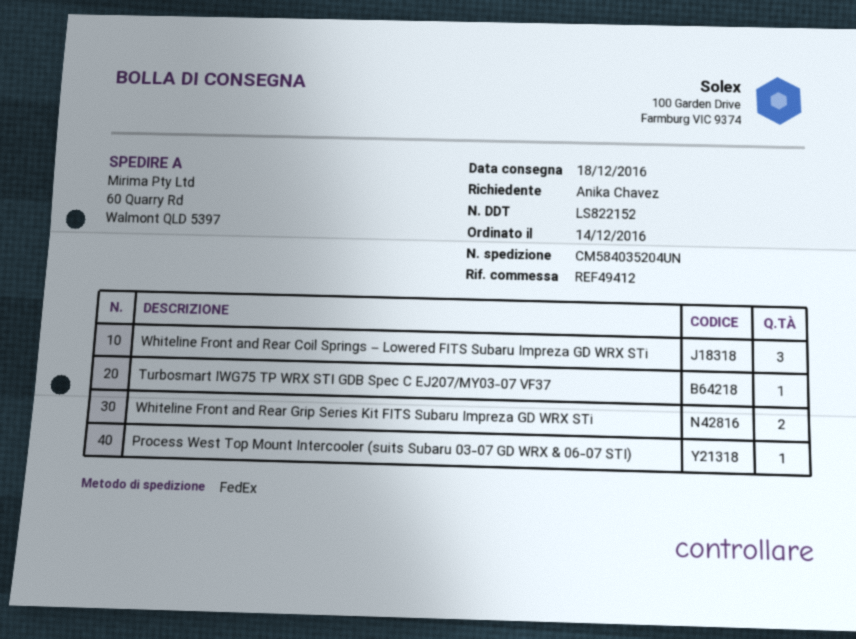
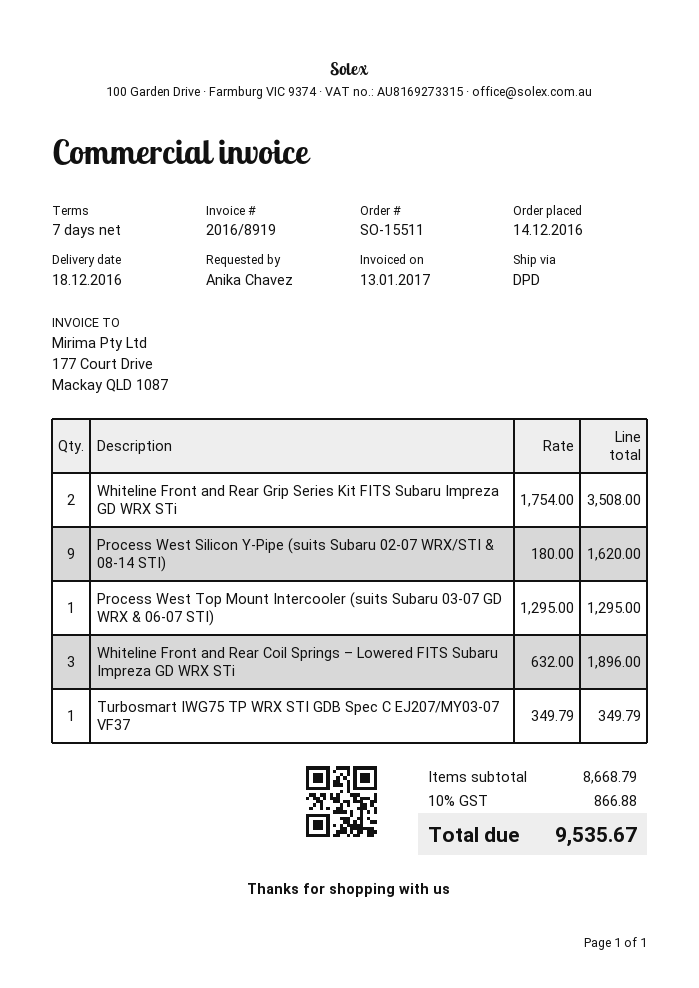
shipping method: FedEx -> DPD
Process West Silicon Y-Pipe (suits Subaru 02-07 WRX/STI & 08-14 STI): none -> 9

